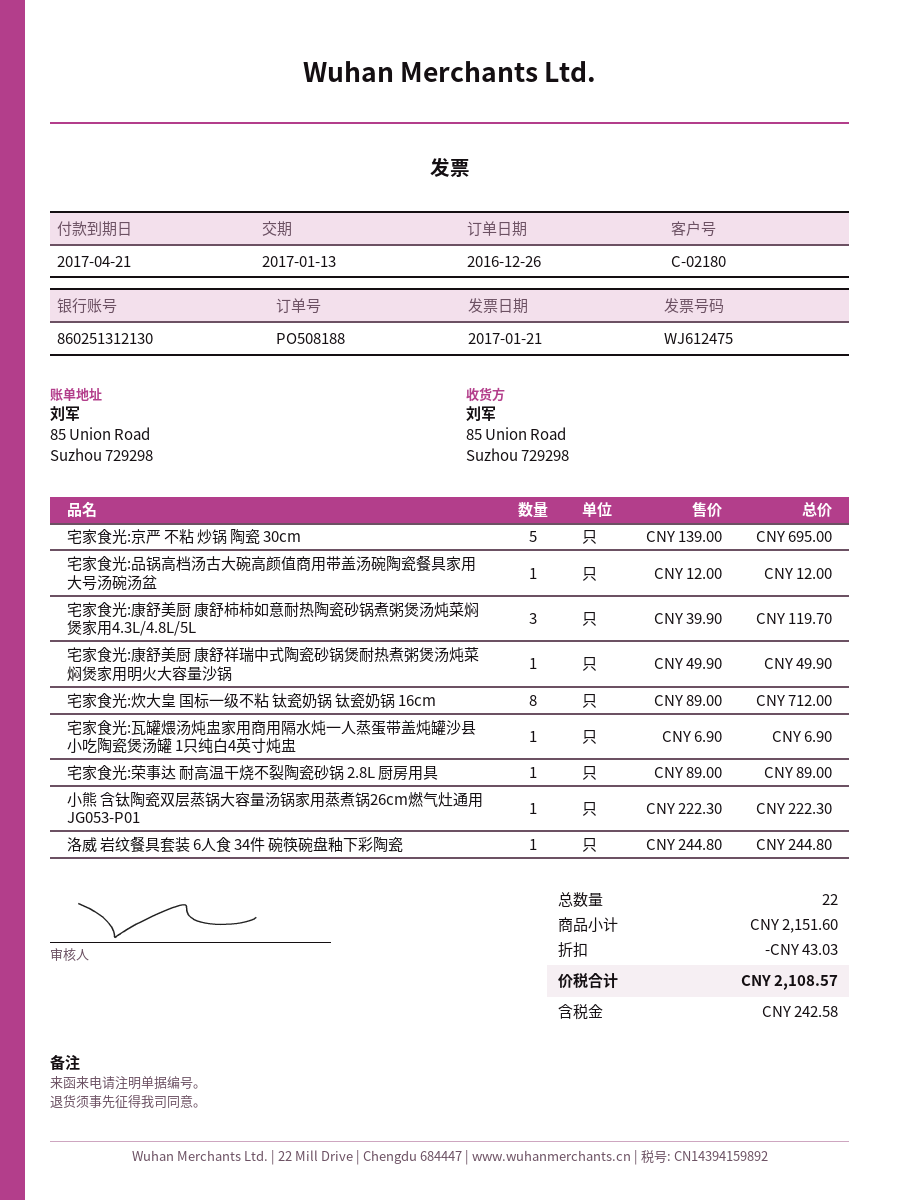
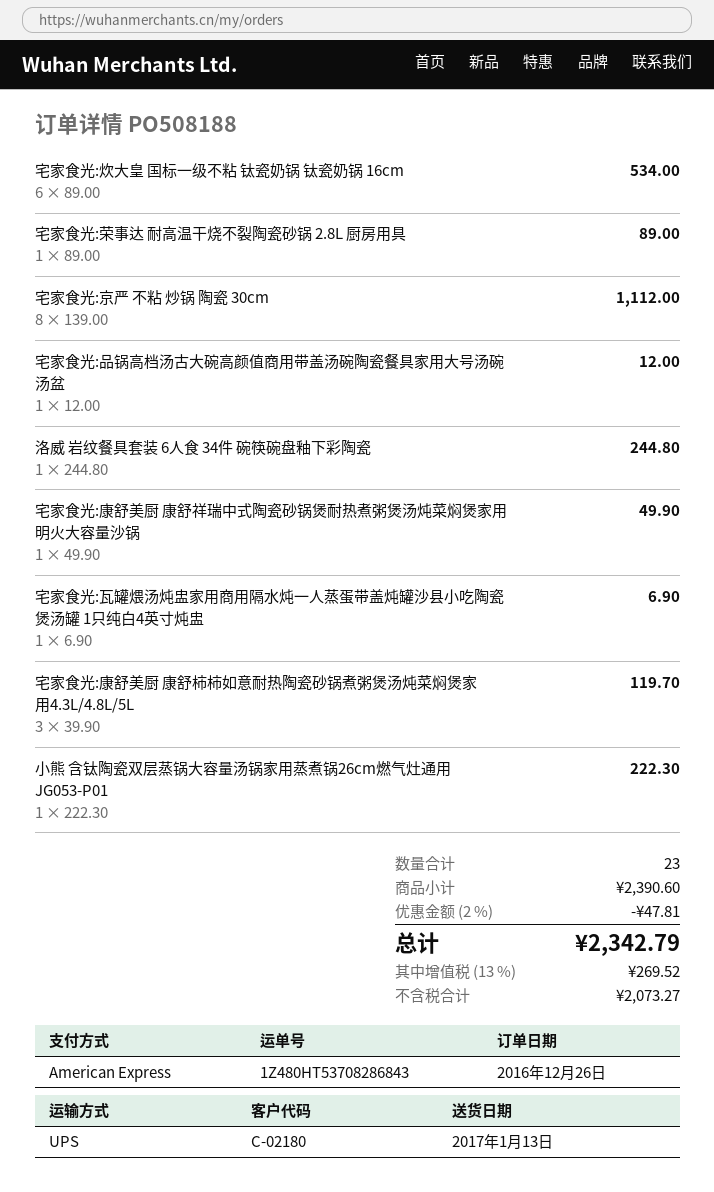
宅家食光:京严 不粘 炒锅 陶瓷 30cm: 5 x 139.00 = 695.00 -> 8 x 139.00 = 1112.00
宅家食光:炊大皇 国标一级不粘 钛瓷奶锅 钛瓷奶锅 16cm: 8 x 89.00 = 712.00 -> 6 x 89.00 = 534.00
total quantity: 22 -> 23
subtotal: 2151.60 -> 2390.60
discount: 43.03 -> 47.81
tax: 242.58 -> 269.52
total: 2108.57 -> 2342.79

